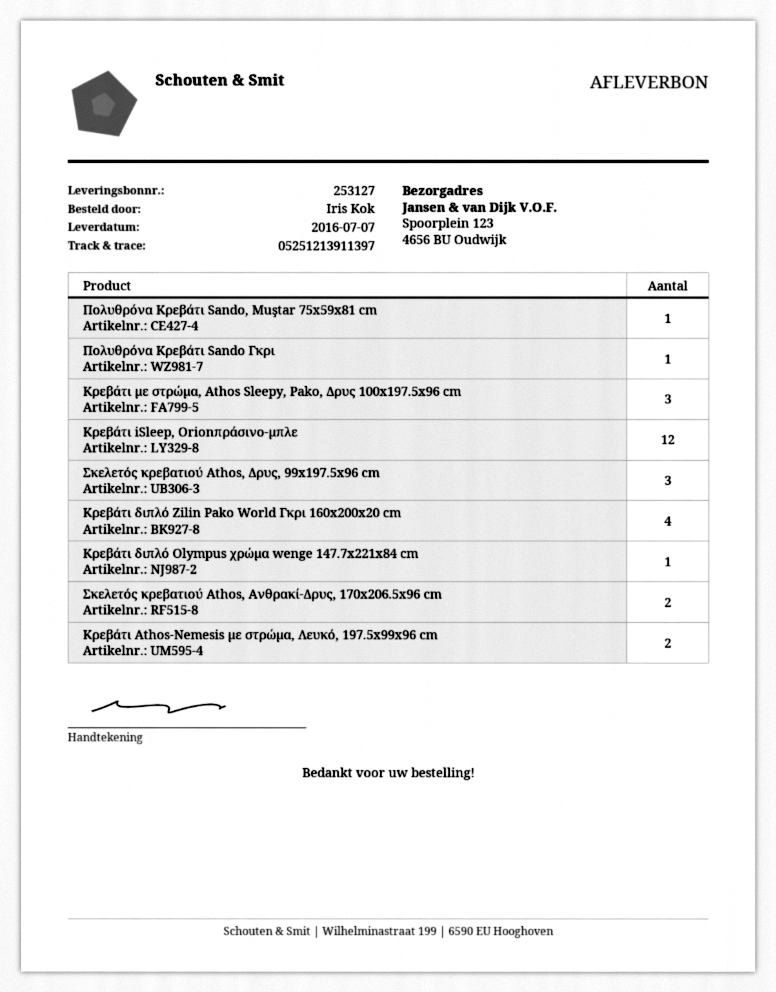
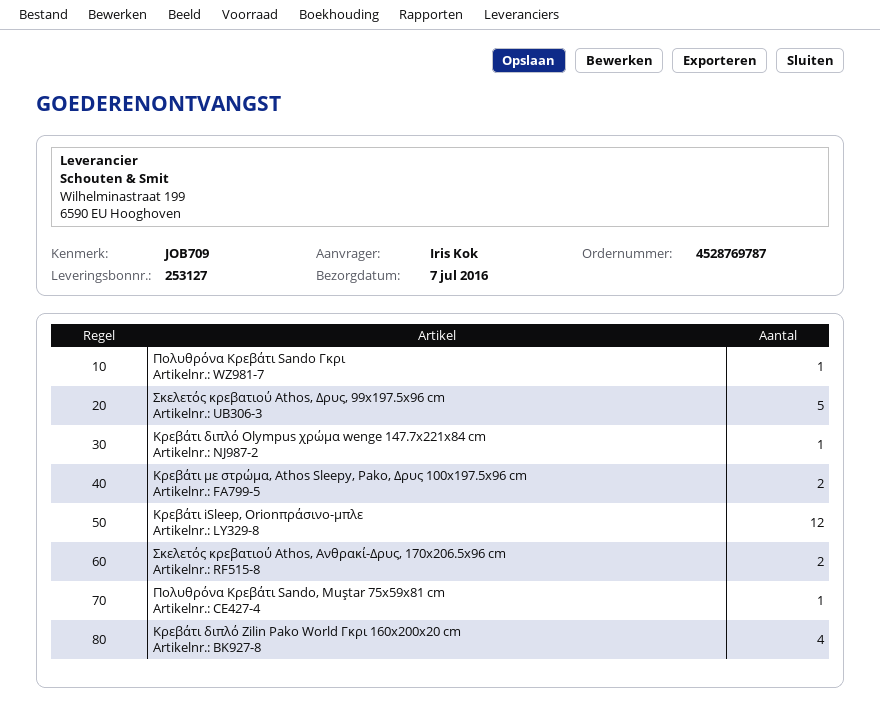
Κρεβάτι με στρώμα, Athos Sleepy, Pako, Δρυς 100x197.5x96 cm: 3 -> 2
Σκελετός κρεβατιού Athos, Δρυς, 99x197.5x96 cm: 3 -> 5
Κρεβάτι Athos-Nemesis με στρώμα, Λευκό, 197.5x99x96 cm: 2 -> none

